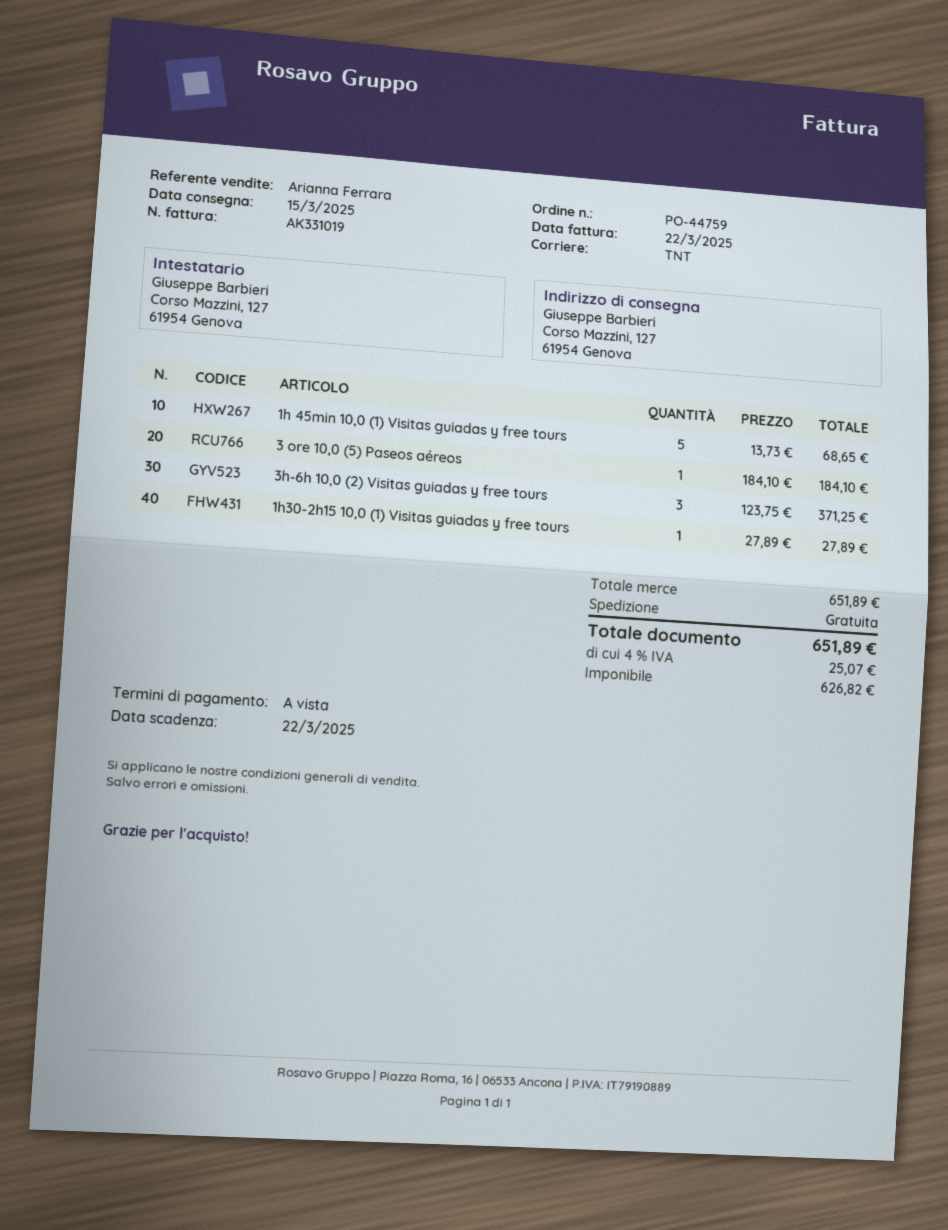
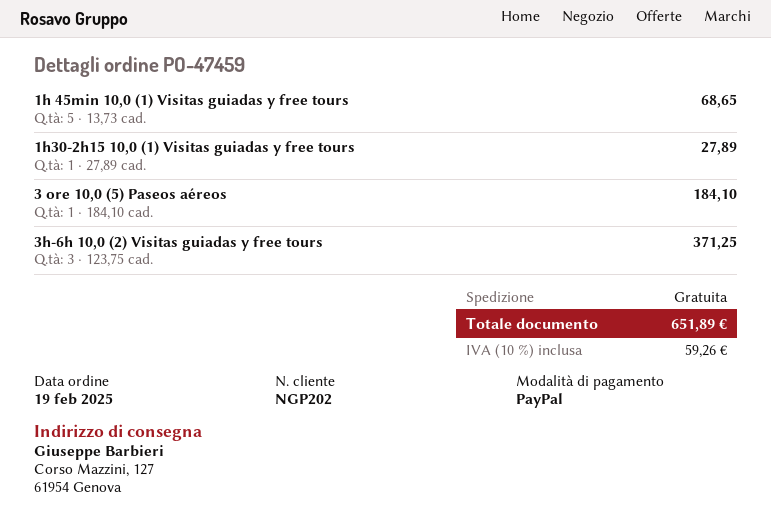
order number: PO-44759 -> PO-47459
tax: 4% = 25.07 -> 10% = 59.26

